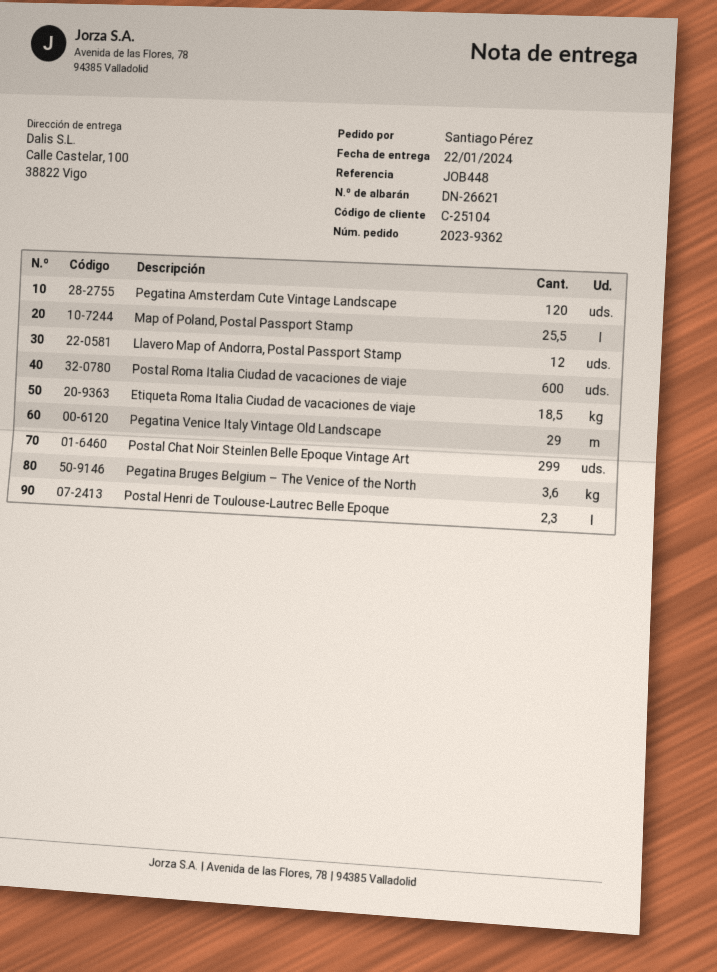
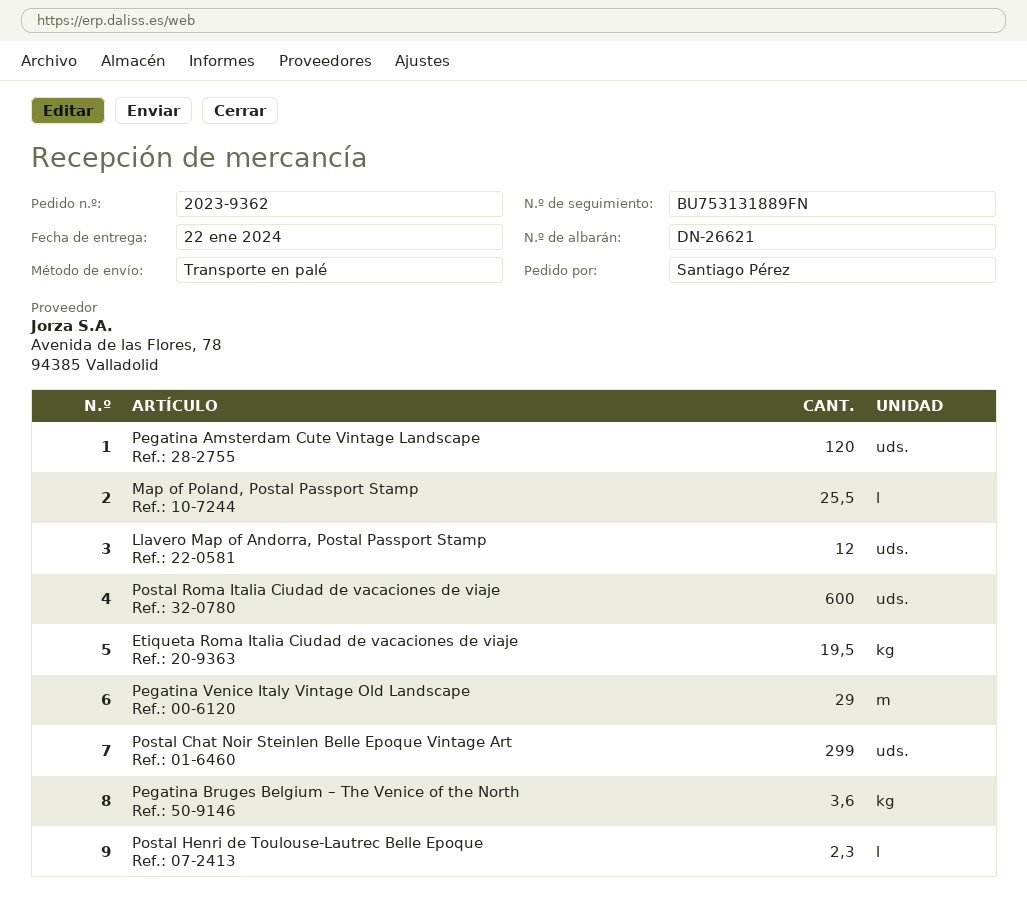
Etiqueta Roma Italia Ciudad de vacaciones de viaje: 18.5 -> 19.5

